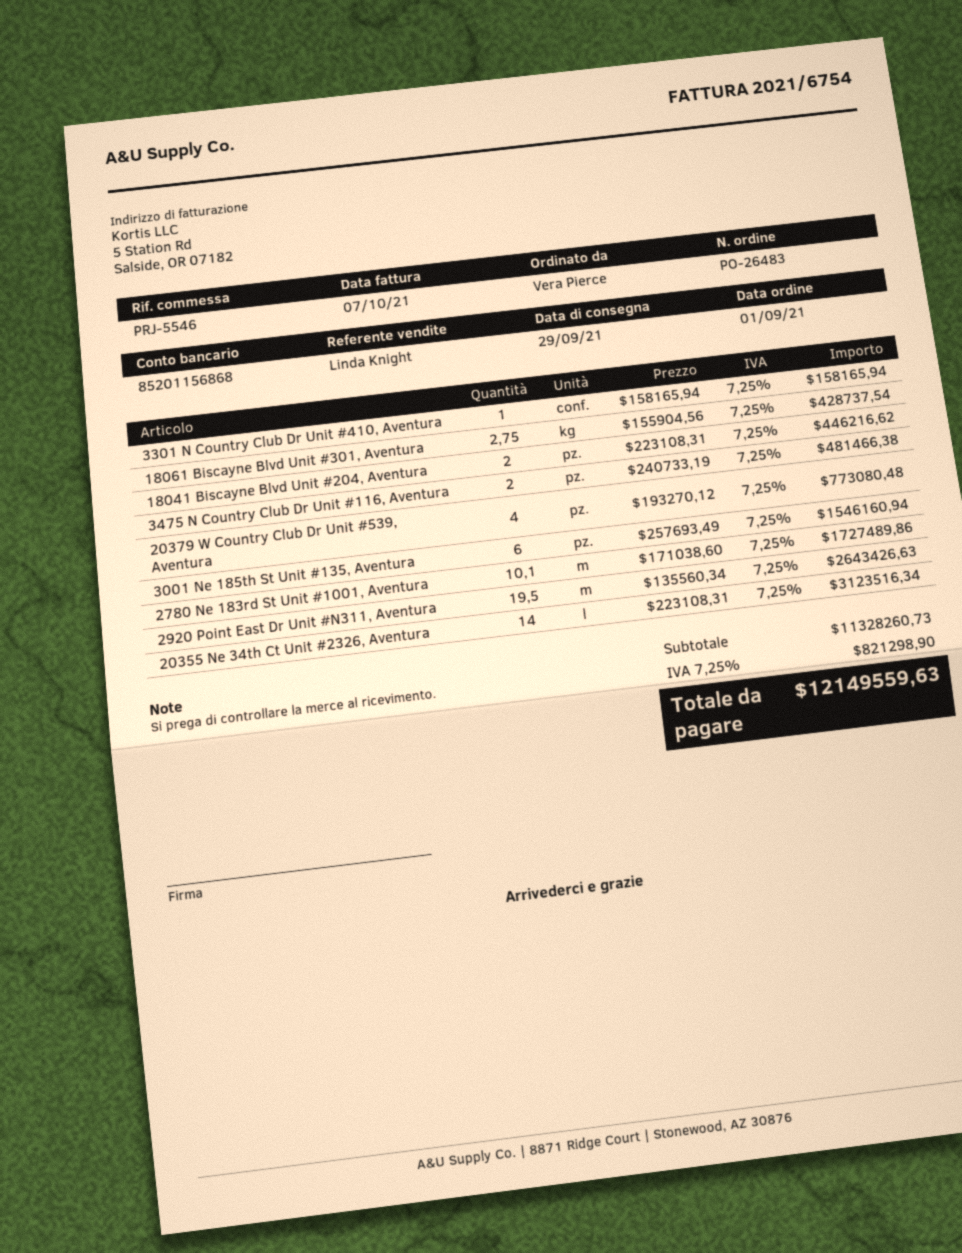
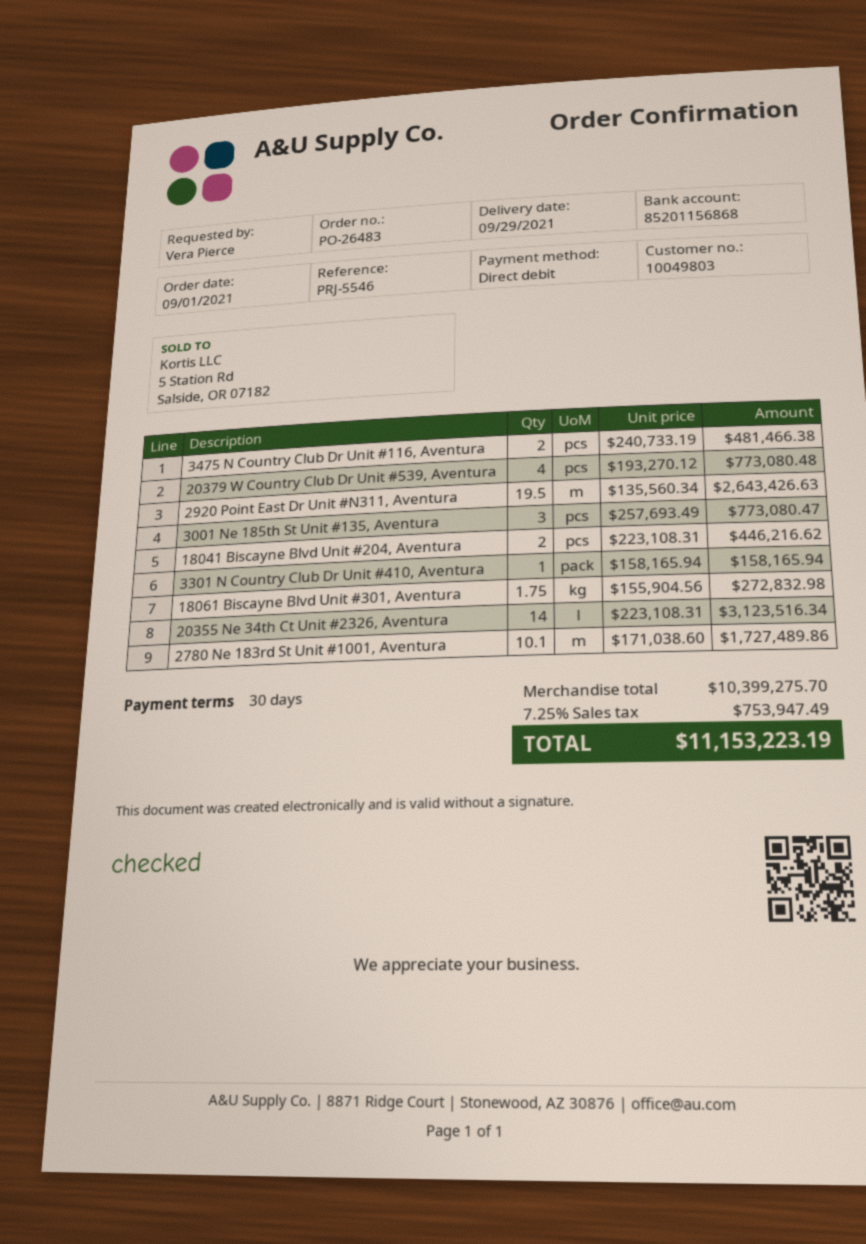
18061 Biscayne Blvd Unit #301, Aventura: 2.75 x 155904.56 = 428737.54 -> 1.75 x 155904.56 = 272832.98
3001 Ne 185th St Unit #135, Aventura: 6 x 257693.49 = 1546160.94 -> 3 x 257693.49 = 773080.47
subtotal: 11328260.73 -> 10399275.70
tax: 7.25% = 821298.90 -> 7.25% = 753947.49
total: 12149559.63 -> 11153223.19

